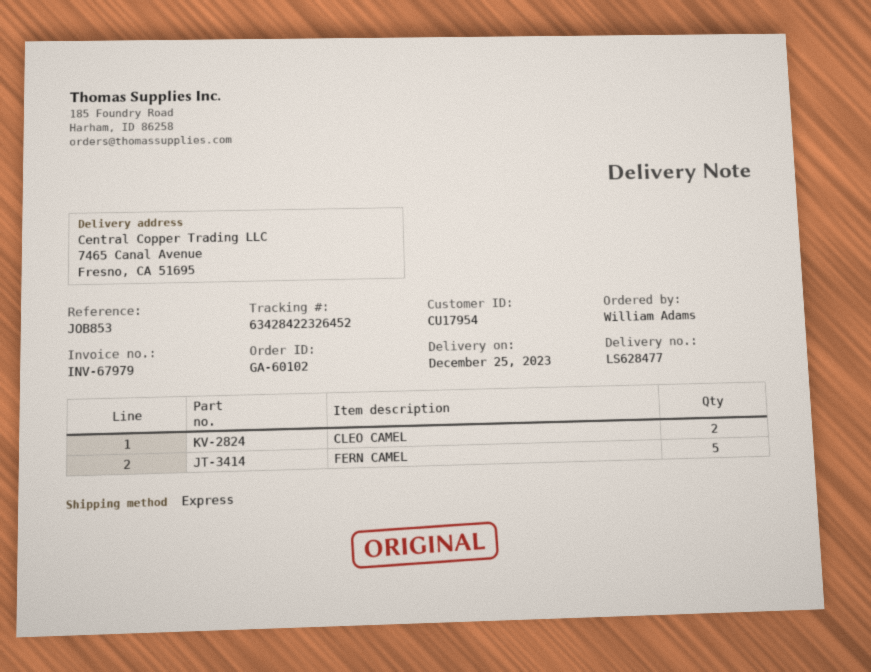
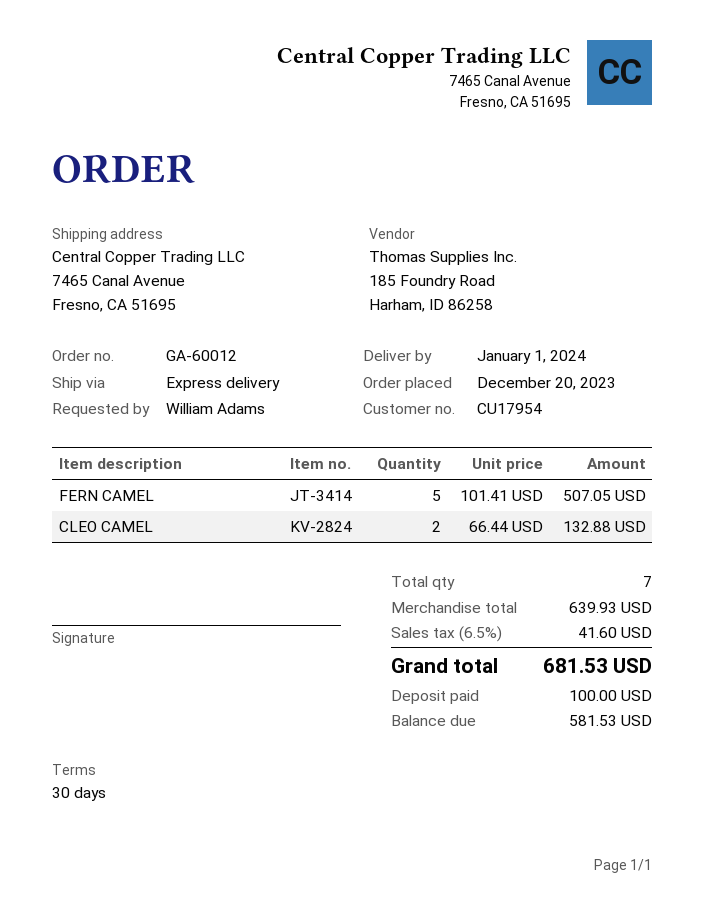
order number: GA-60102 -> GA-60012
delivery date: 2023-12-25 -> 2024-01-01

